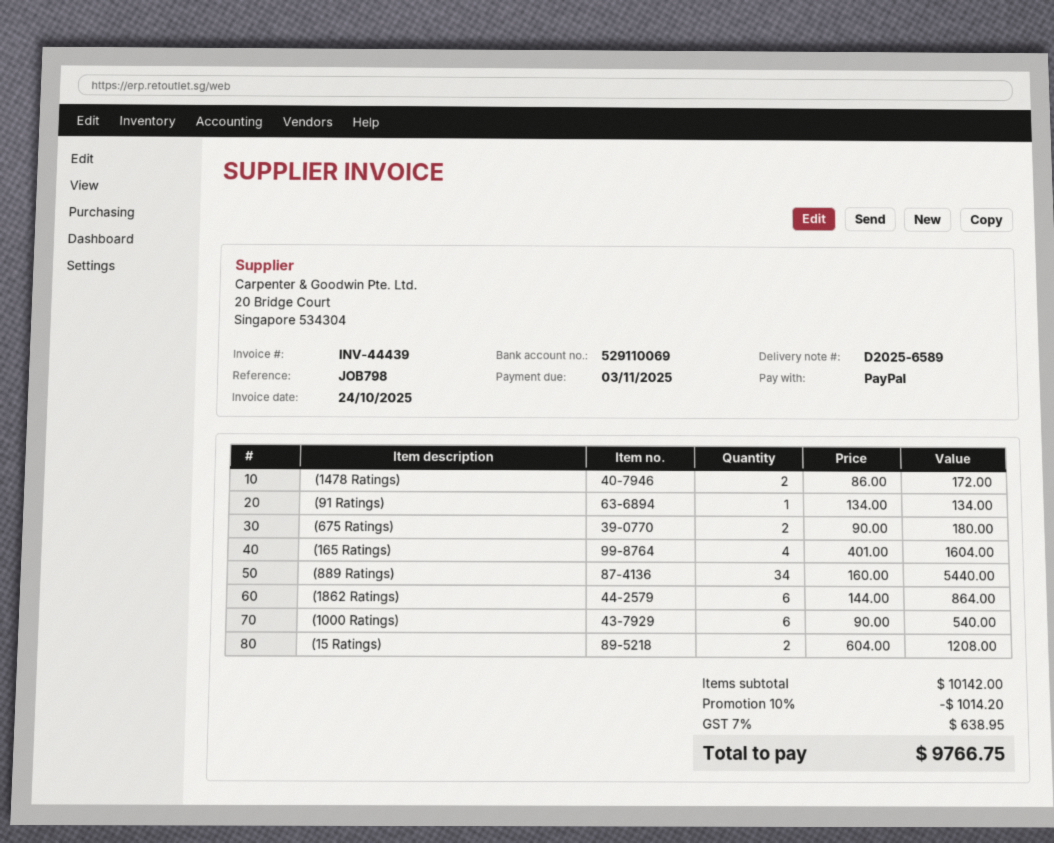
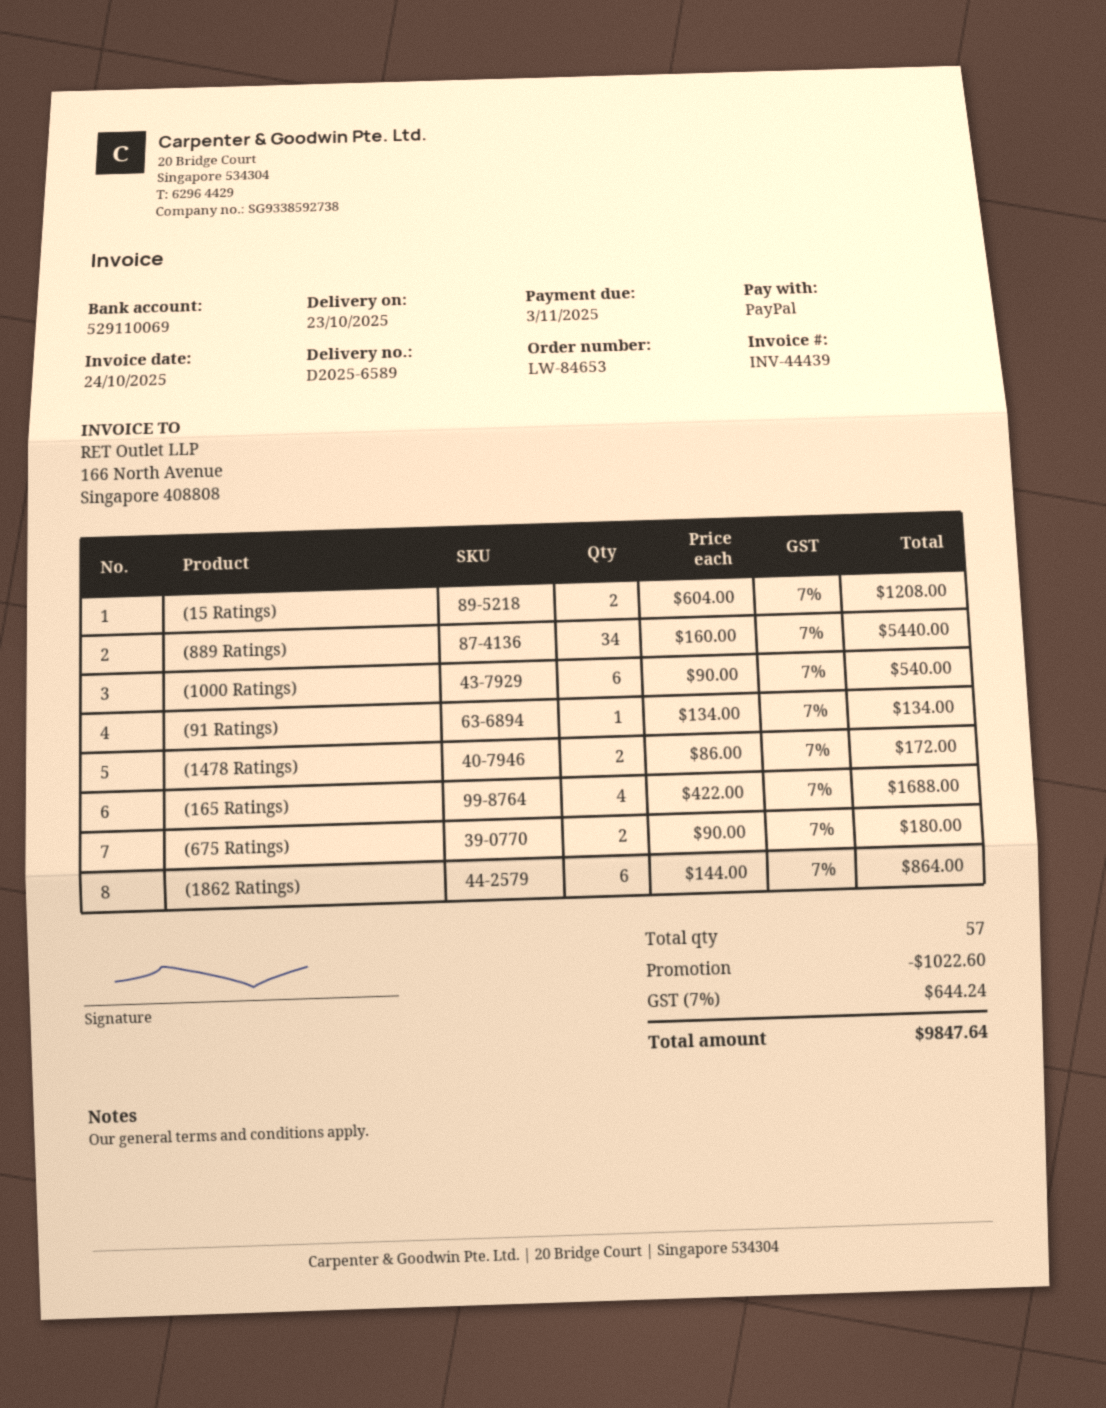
(165 Ratings): 4 x 401.00 = 1604.00 -> 4 x 422.00 = 1688.00
discount: 1014.20 -> 1022.60
tax: 7% = 638.95 -> 7% = 644.24
total: 9766.75 -> 9847.64

